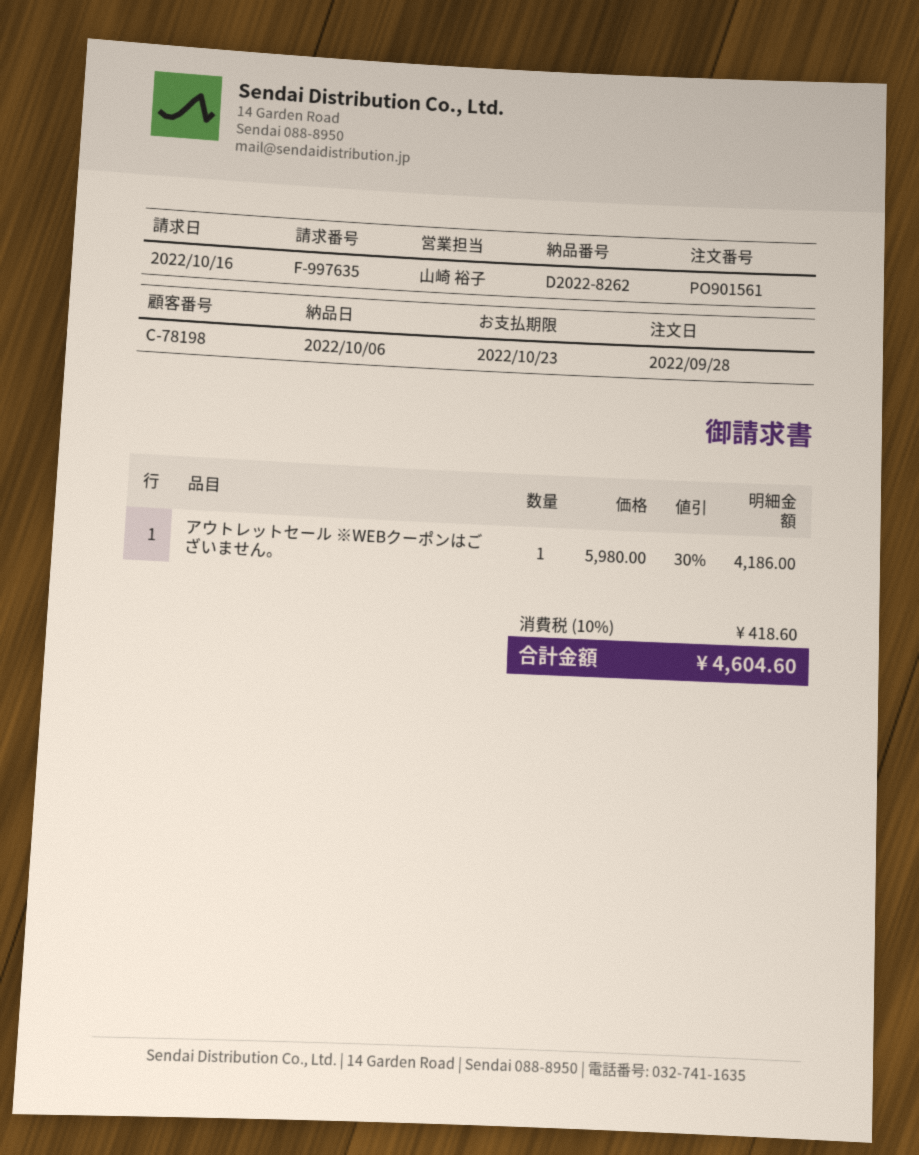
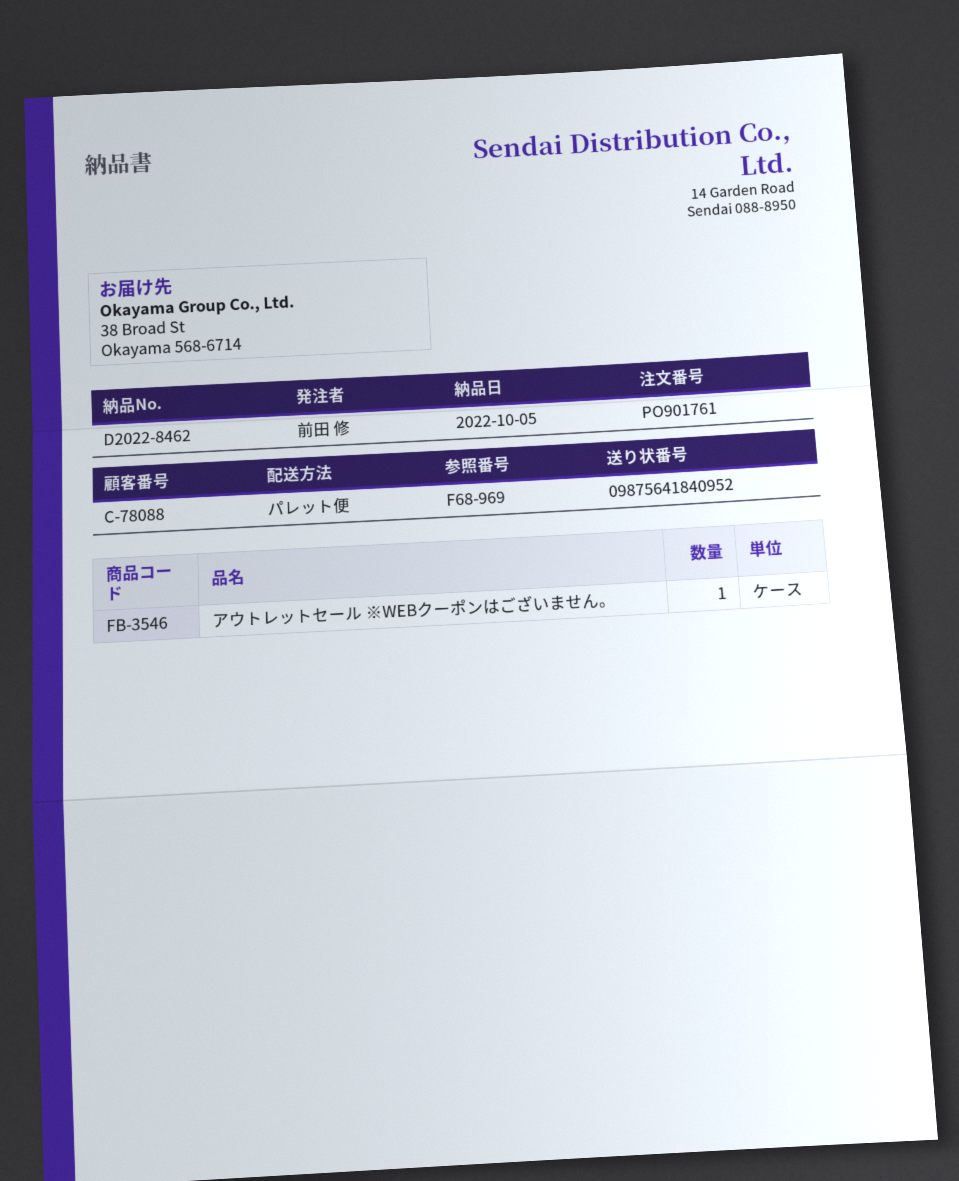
order number: PO901561 -> PO901761
delivery note number: D2022-8262 -> D2022-8462
delivery date: 2022-10-06 -> 2022-10-05
customer number: C-78198 -> C-78088

